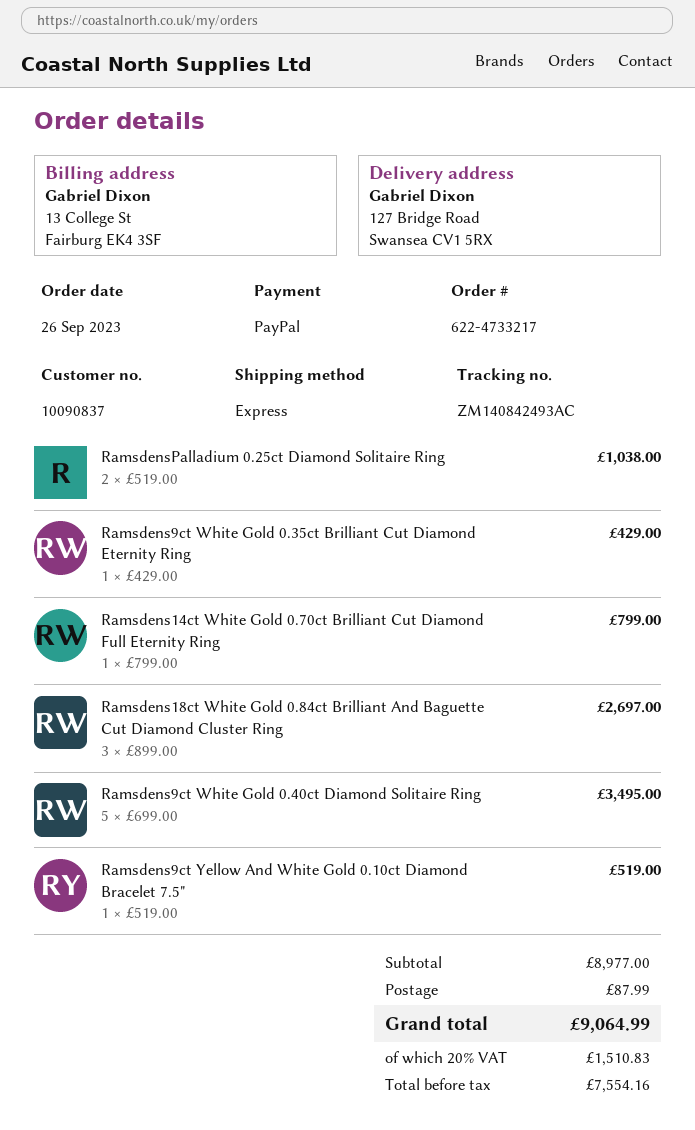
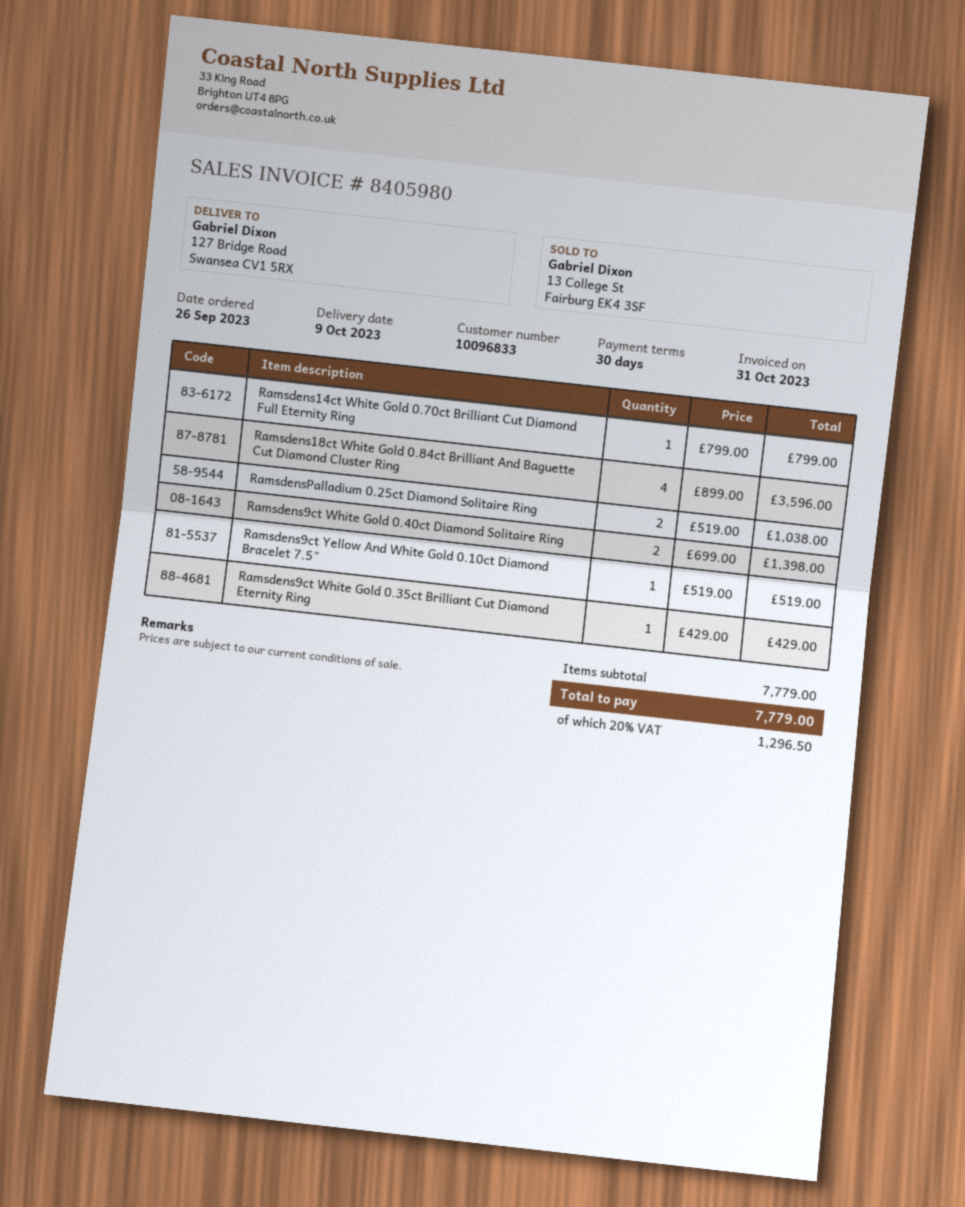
customer number: 10090837 -> 10096833
Ramsdens18ct White Gold 0.84ct Brilliant And Baguette Cut Diamond Cluster Ring: 3 x 899.00 = 2697.00 -> 4 x 899.00 = 3596.00
Ramsdens9ct White Gold 0.40ct Diamond Solitaire Ring: 5 x 699.00 = 3495.00 -> 2 x 699.00 = 1398.00
subtotal: 8977.00 -> 7779.00
shipping: 87.99 -> none
tax: 20% = 1510.83 -> 20% = 1296.50
total: 9064.99 -> 7779.00

